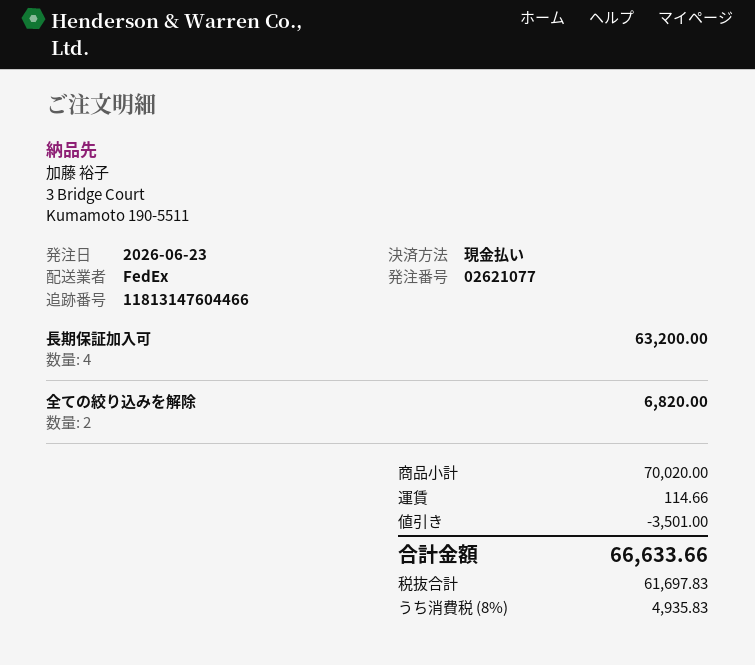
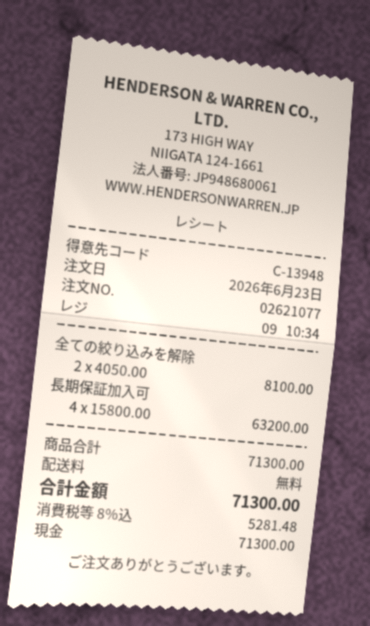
全ての絞り込みを解除: 2 for 6820.00 -> 2 for 8100.00
subtotal: 70020.00 -> 71300.00
discount: 3501.00 -> none
shipping: 114.66 -> 0.00
tax: 8% = 4935.83 -> 8% = 5281.48
total: 66633.66 -> 71300.00

